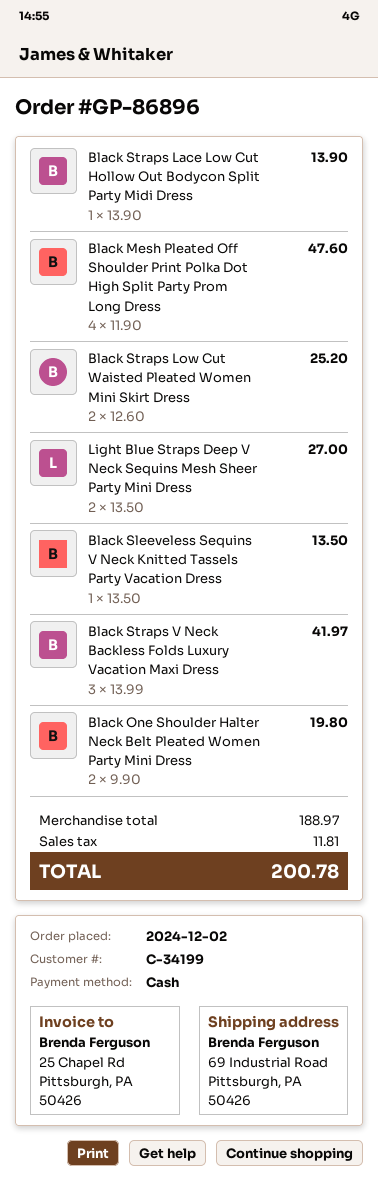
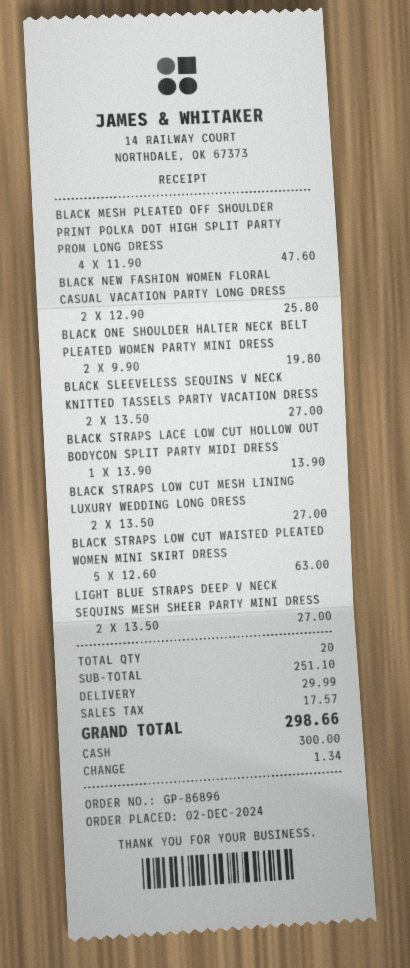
Black Straps Low Cut Waisted Pleated Women Mini Skirt Dress: 2 x 12.60 = 25.20 -> 5 x 12.60 = 63.00
Black Sleeveless Sequins V Neck Knitted Tassels Party Vacation Dress: 1 x 13.50 = 13.50 -> 2 x 13.50 = 27.00
Black Straps V Neck Backless Folds Luxury Vacation Maxi Dress: 3 x 13.99 = 41.97 -> none
BLACK NEW FASHION WOMEN FLORAL CASUAL VACATION PARTY LONG DRESS: none -> 2 x 12.90 = 25.80
BLACK STRAPS LOW CUT MESH LINING LUXURY WEDDING LONG DRESS: none -> 2 x 13.50 = 27.00
subtotal: 188.97 -> 251.10
shipping: none -> 29.99
tax: 11.81 -> 17.57
total: 200.78 -> 298.66

